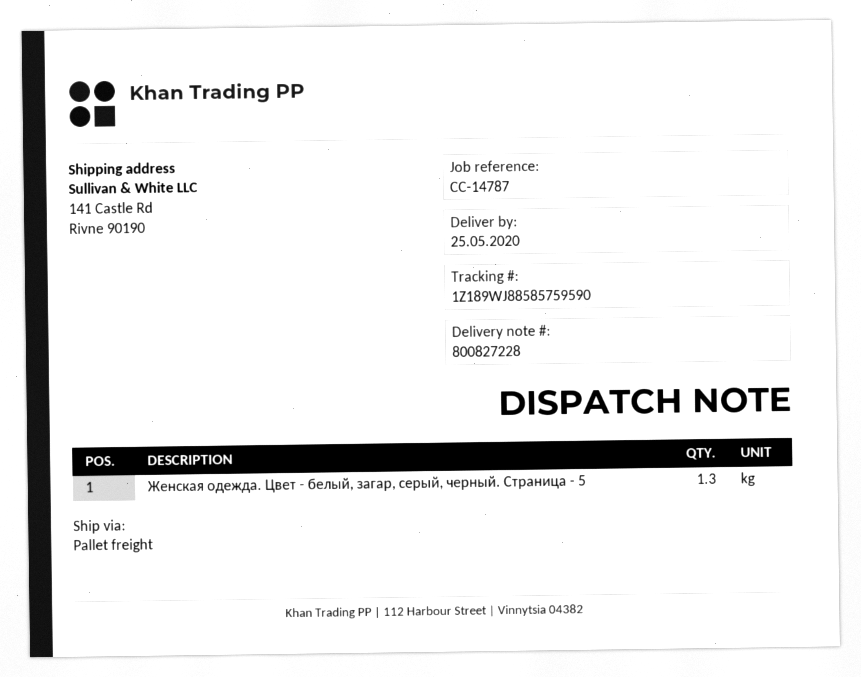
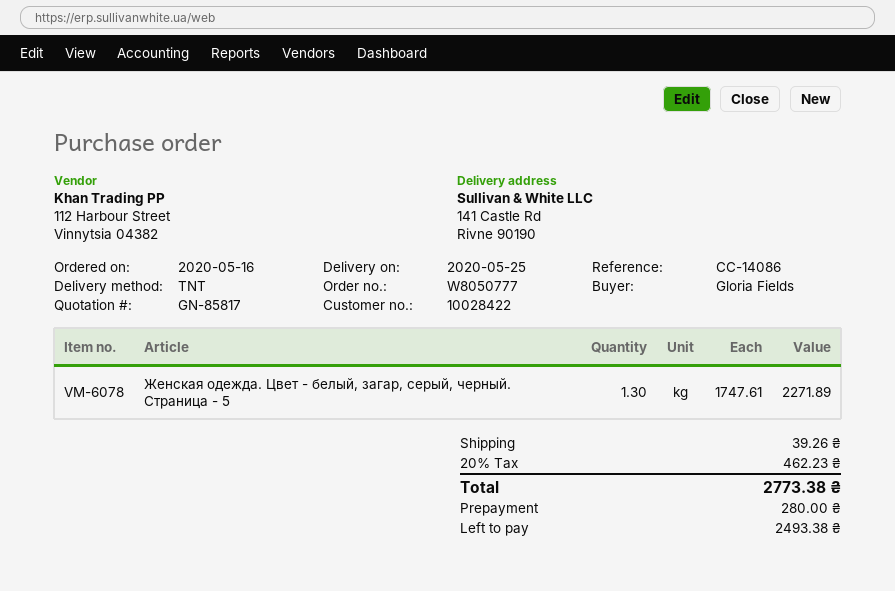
reference: CC-14787 -> CC-14086
shipping method: pallet freight -> TNT

